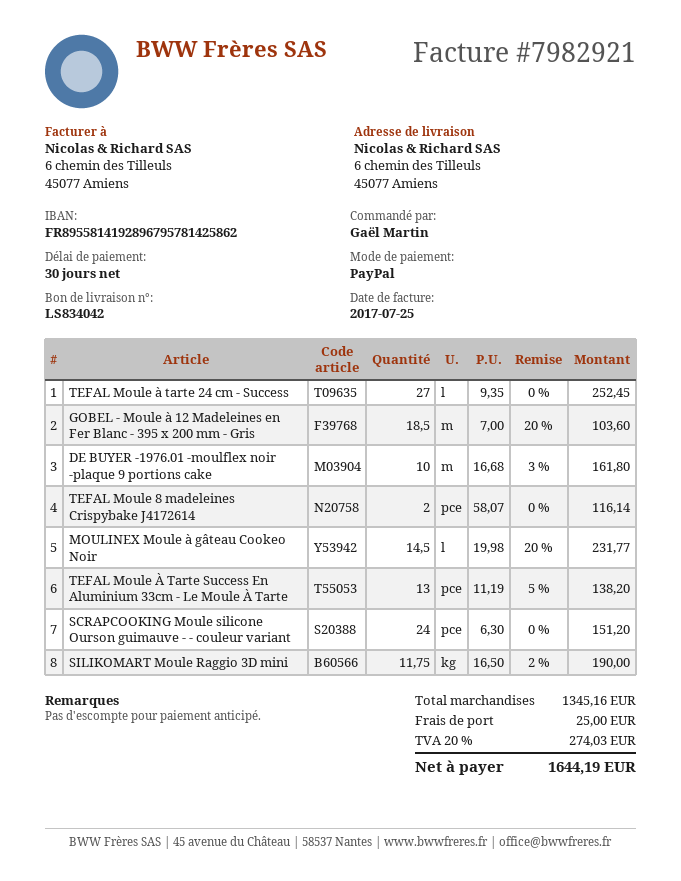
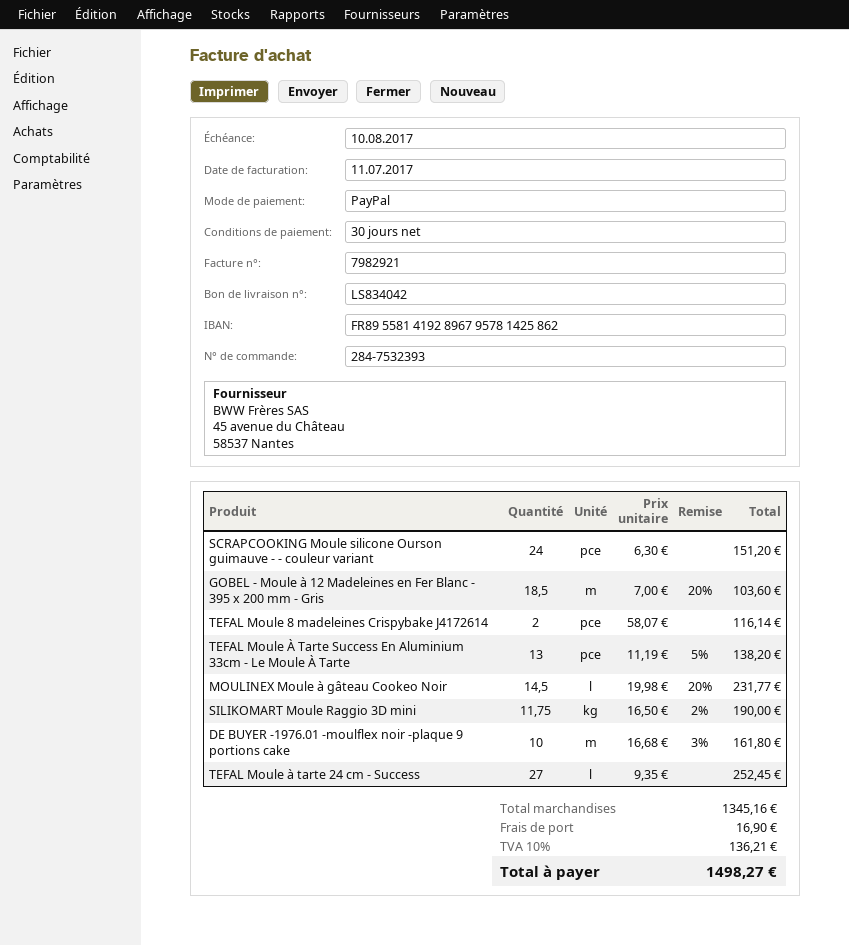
invoice date: 2017-07-25 -> 2017-07-11
shipping: 25.00 -> 16.90
tax: 20% = 274.03 -> 10% = 136.21
total: 1644.19 -> 1498.27

